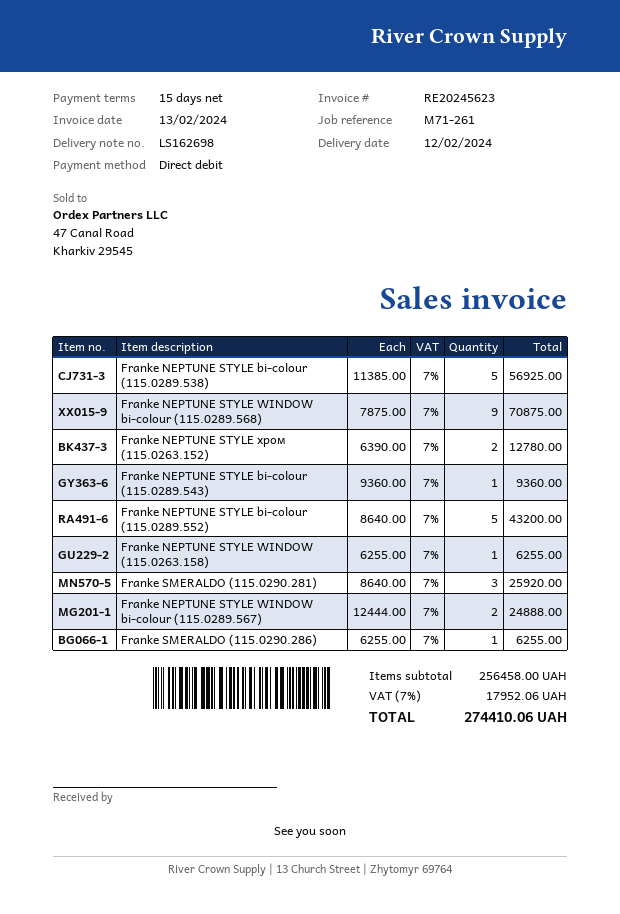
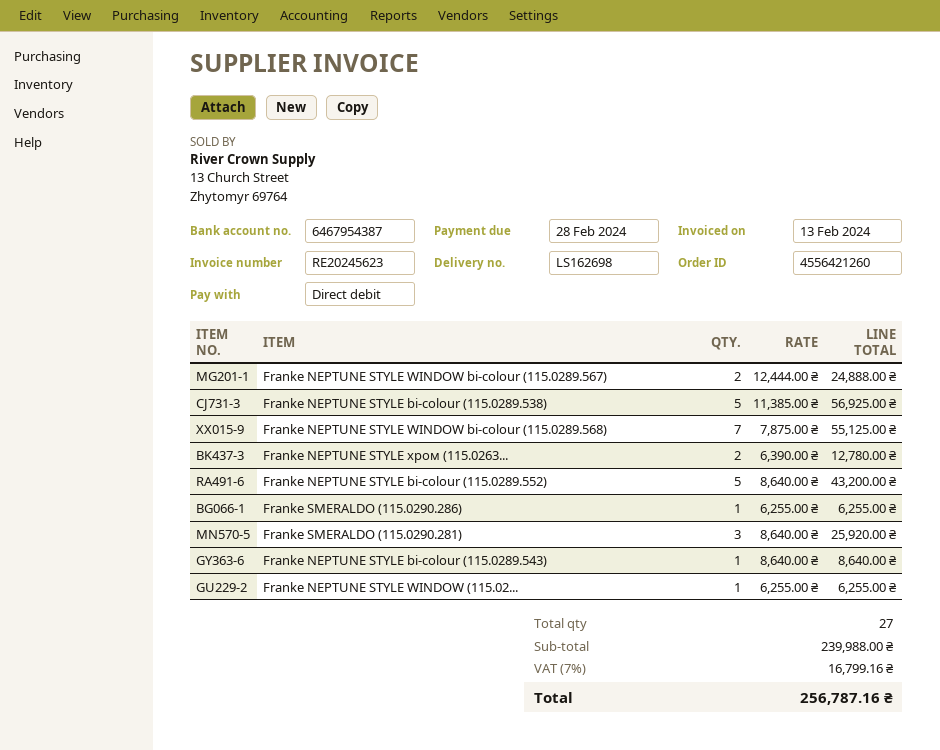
Franke NEPTUNE STYLE WINDOW bi-colour (115.0289.568): 9 x 7875.00 = 70875.00 -> 7 x 7875.00 = 55125.00
Franke NEPTUNE STYLE bi-colour (115.0289.543): 1 x 9360.00 = 9360.00 -> 1 x 8640.00 = 8640.00
subtotal: 256458.00 -> 239988.00
tax: 7% = 17952.06 -> 7% = 16799.16
total: 274410.06 -> 256787.16

